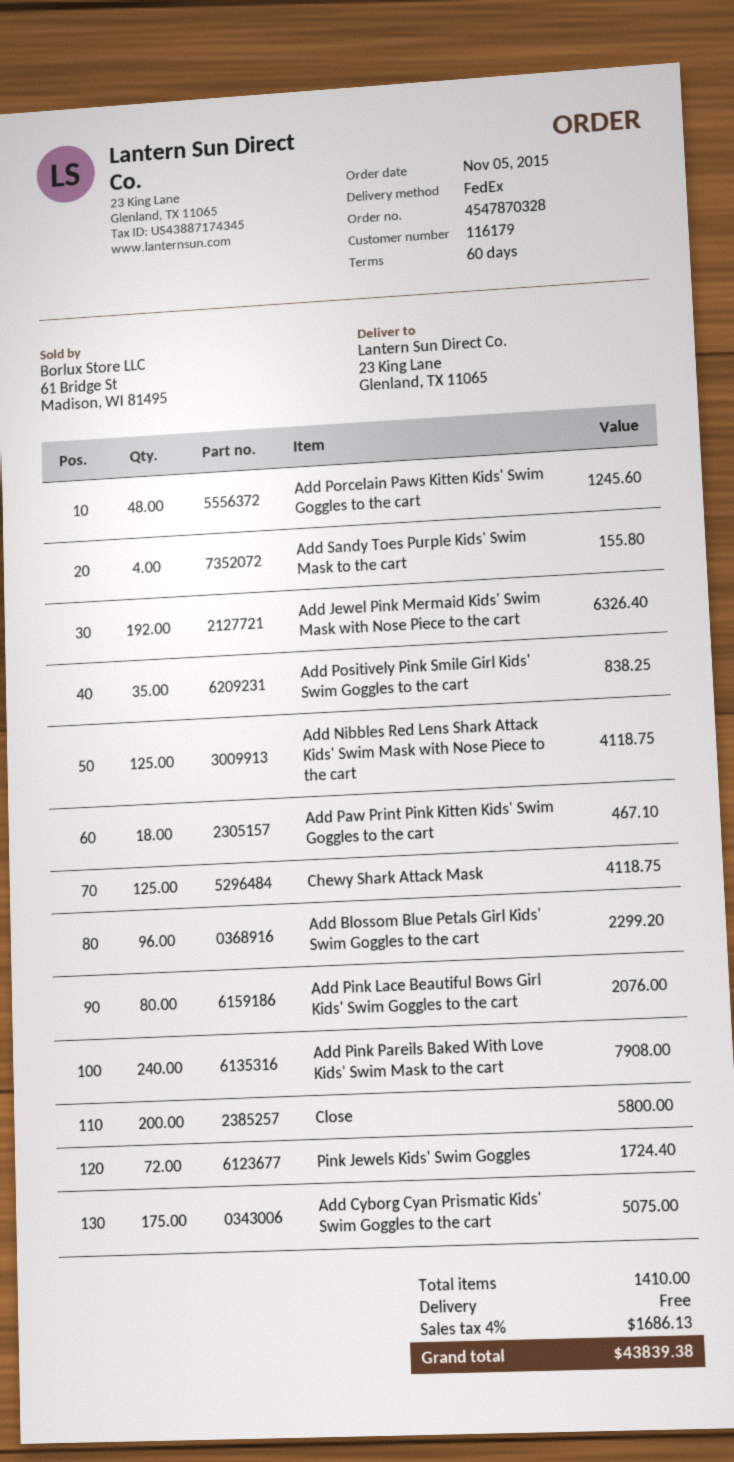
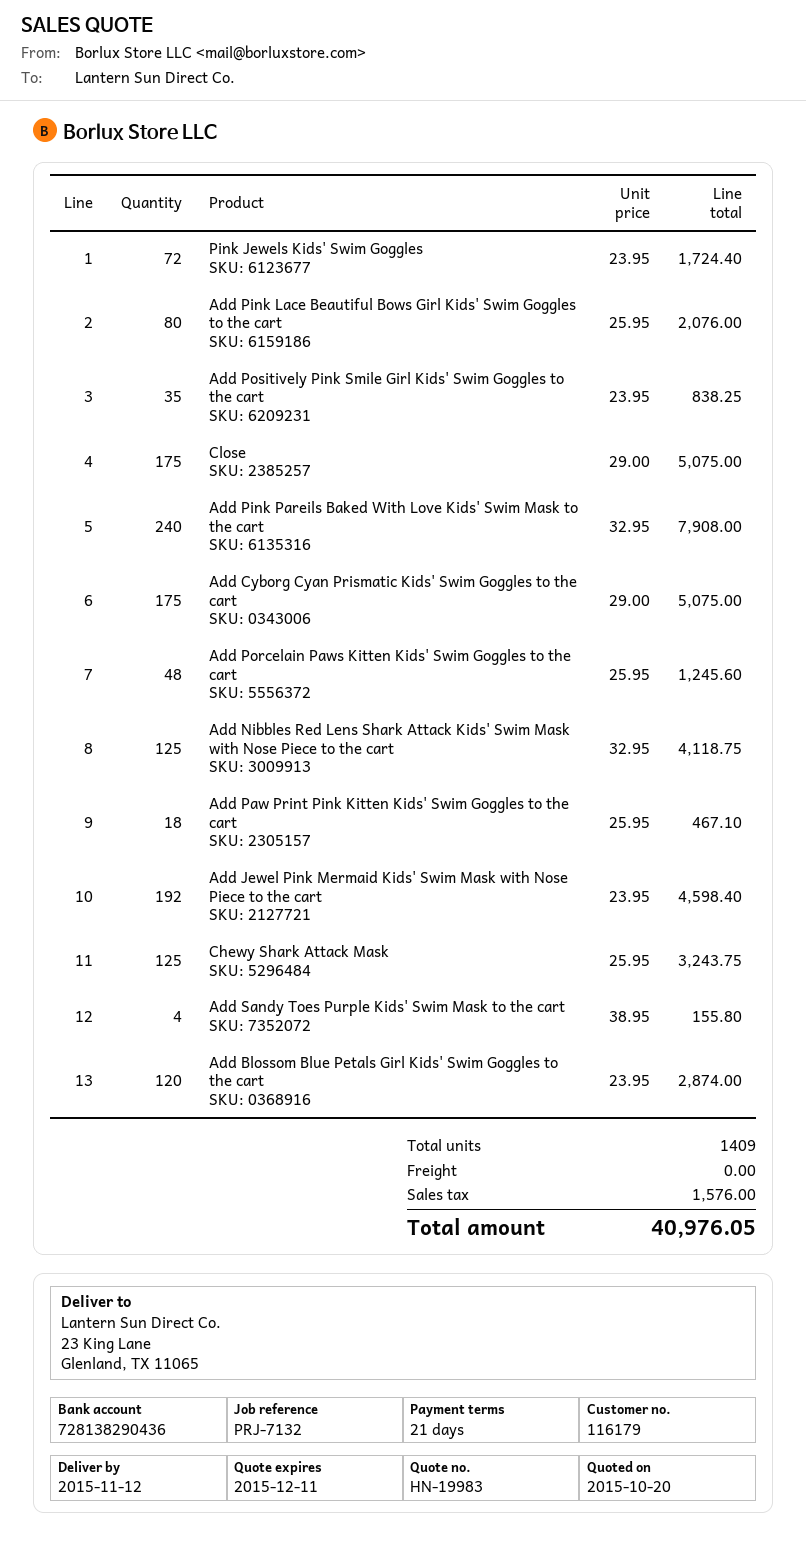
payment terms: 60 days -> 21 days
Add Jewel Pink Mermaid Kids' Swim Mask with Nose Piece to the cart: 192 for 6326.40 -> 192 for 4598.40
Chewy Shark Attack Mask: 125 for 4118.75 -> 125 for 3243.75
Add Blossom Blue Petals Girl Kids' Swim Goggles to the cart: 96 for 2299.20 -> 120 for 2874.00
Close: 200 for 5800.00 -> 175 for 5075.00
total quantity: 1410 -> 1409
tax: 1686.13 -> 1576.00
total: 43839.38 -> 40976.05

